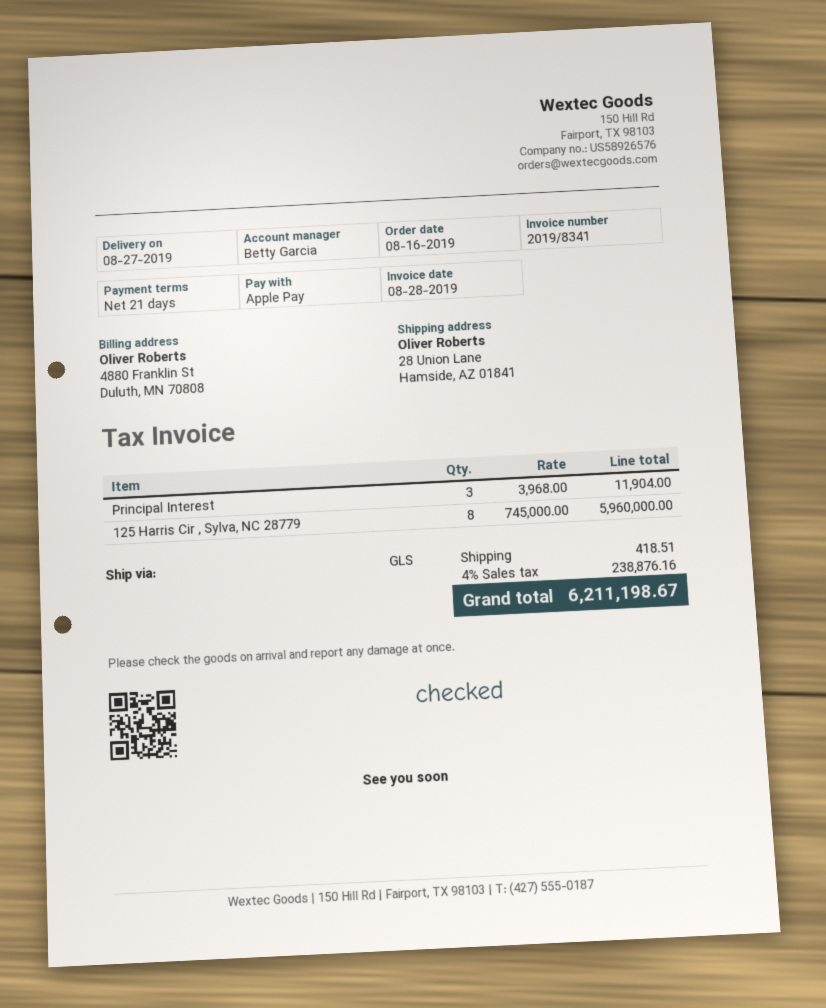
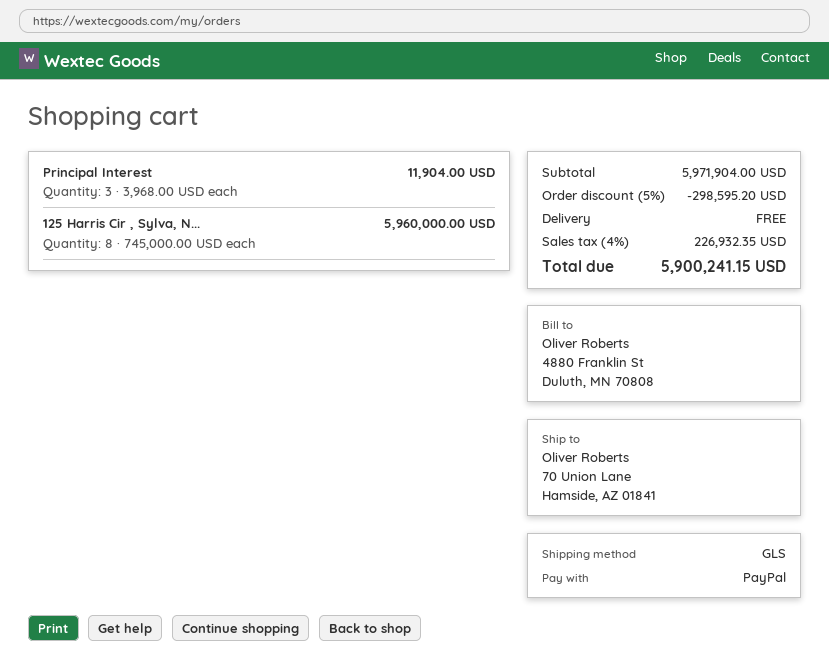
payment method: Apple Pay -> PayPal
ship to: 28 Union Lane, Hamside, AZ 01841 -> 70 Union Lane, Hamside, AZ 01841
discount: none -> 5% = 298595.20
shipping: 418.51 -> 0.00
tax: 4% = 238876.16 -> 4% = 226932.35
total: 6211198.67 -> 5900241.15

